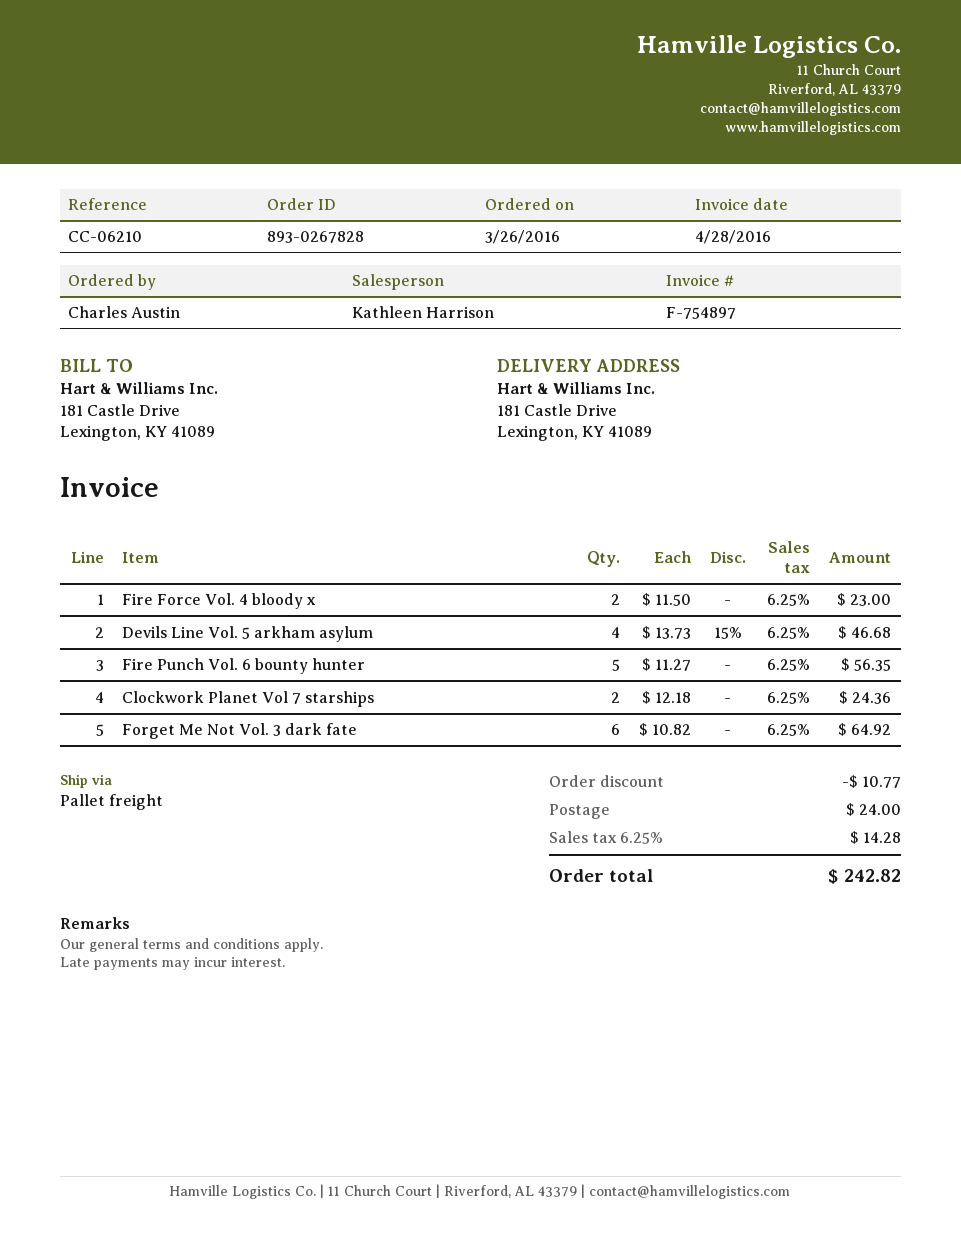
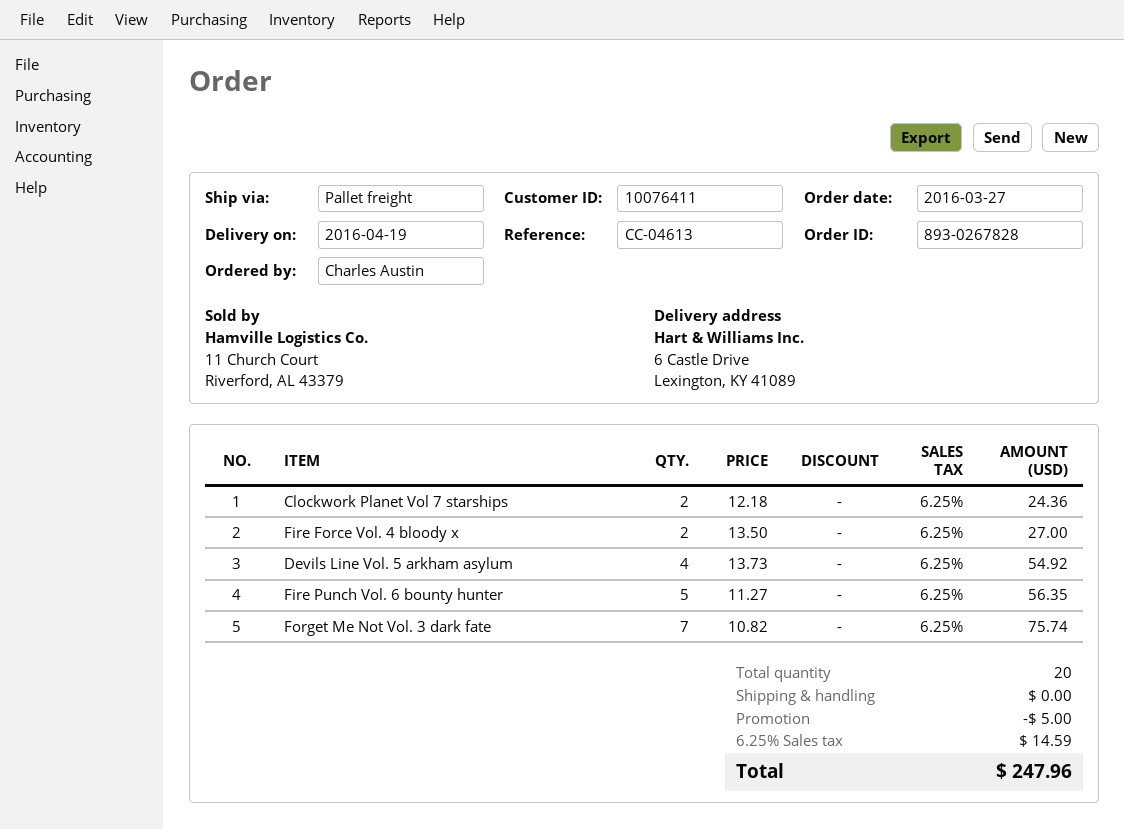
order date: 2016-03-26 -> 2016-03-27
reference: CC-06210 -> CC-04613
ship to: 181 Castle Drive, Lexington, KY 41089 -> 6 Castle Drive, Lexington, KY 41089
Fire Force Vol. 4 bloody x: 2 x 11.50 = 23.00 -> 2 x 13.50 = 27.00
Devils Line Vol. 5 arkham asylum: 4 x 13.73 - 15% = 46.68 -> 4 x 13.73 = 54.92
Forget Me Not Vol. 3 dark fate: 6 x 10.82 = 64.92 -> 7 x 10.82 = 75.74
discount: 10.77 -> 5.00
shipping: 24.00 -> 0.00
tax: 6.25% = 14.28 -> 6.25% = 14.59
total: 242.82 -> 247.96

